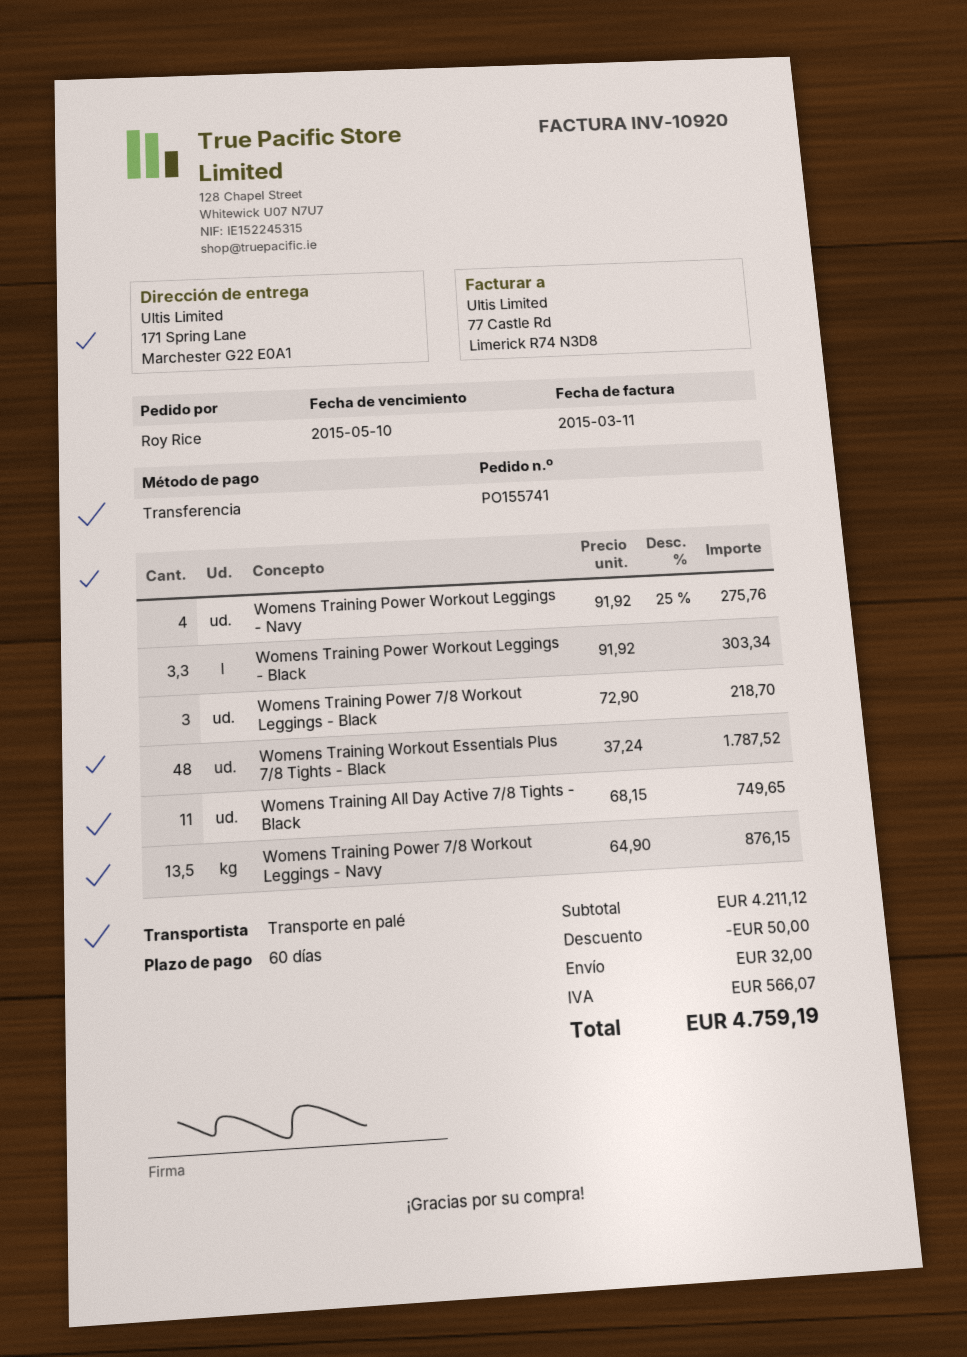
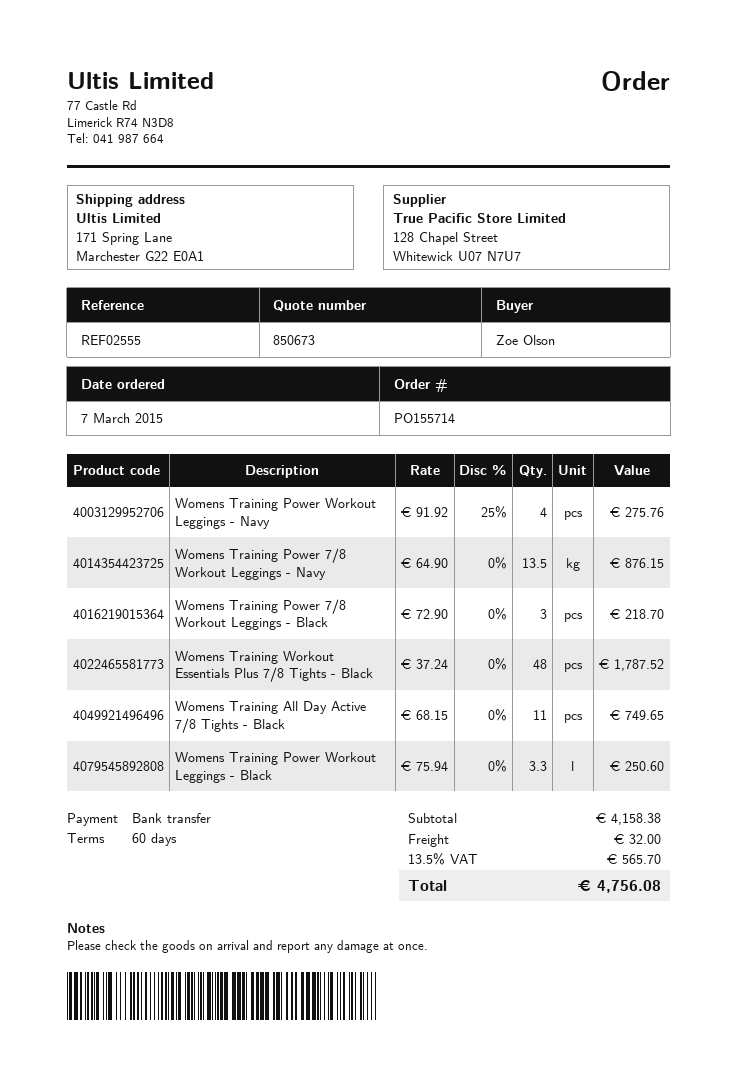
order number: PO155741 -> PO155714
ordered by: Roy Rice -> Zoe Olson
Womens Training Power Workout Leggings - Black: 3.3 x 91.92 = 303.34 -> 3.3 x 75.94 = 250.60
subtotal: 4211.12 -> 4158.38
discount: 50.00 -> none
tax: 566.07 -> 565.70
total: 4759.19 -> 4756.08

